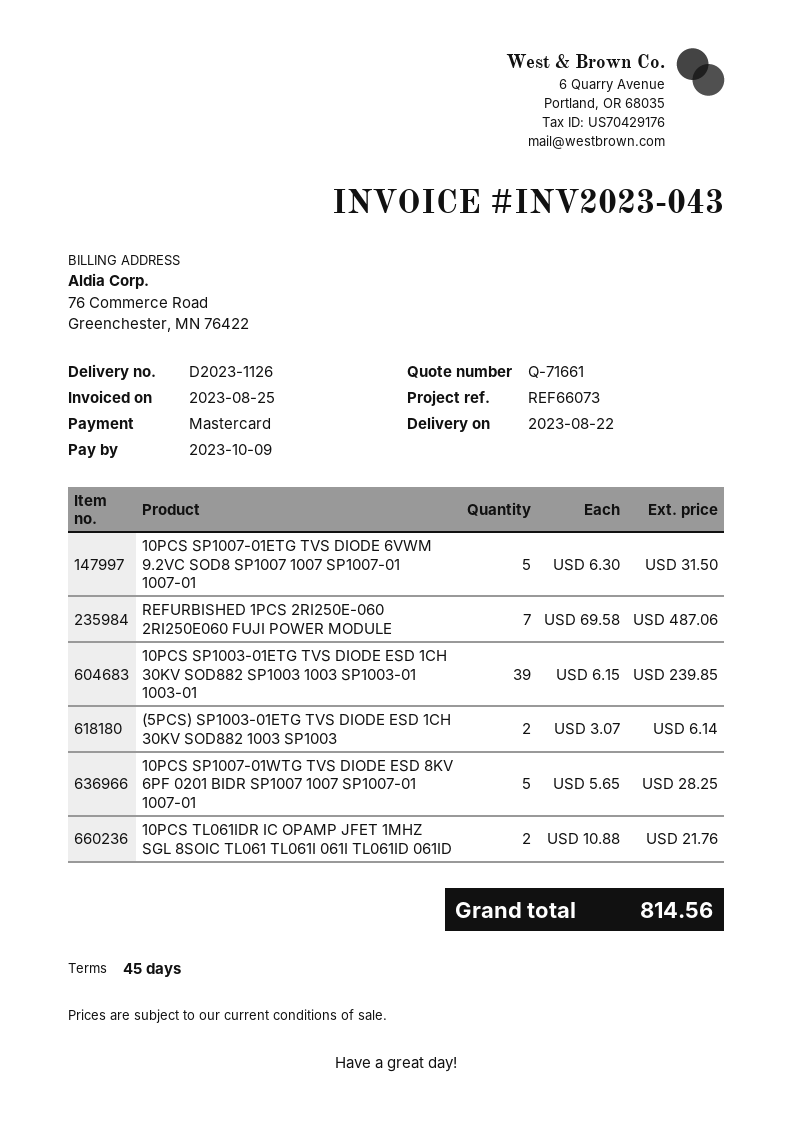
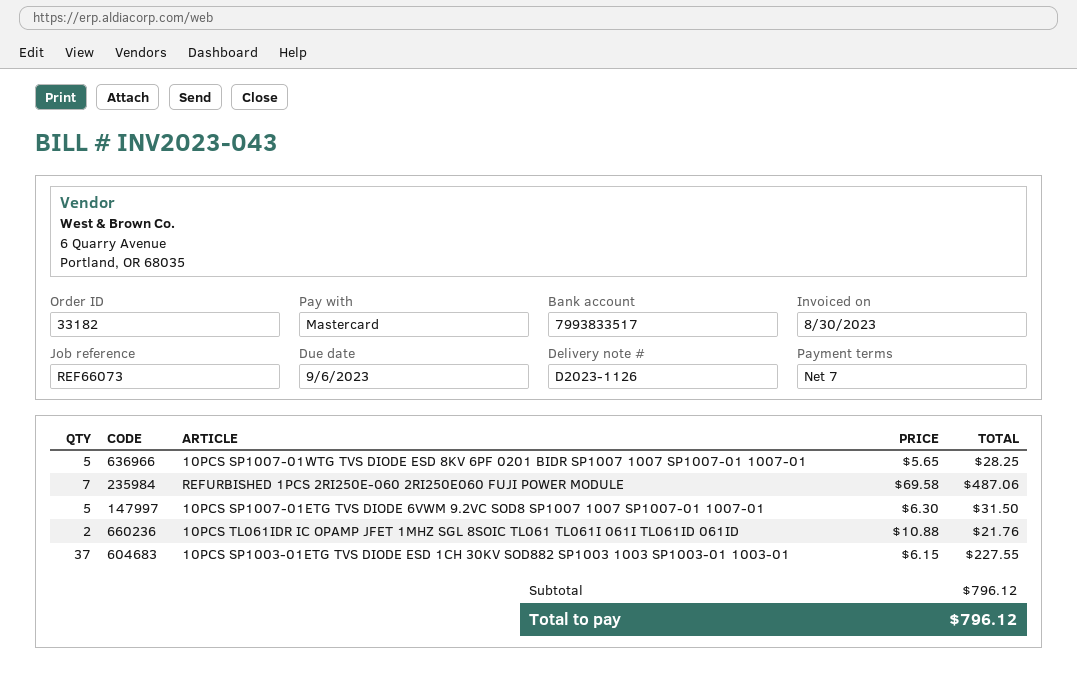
invoice date: 2023-08-25 -> 2023-08-30
payment terms: 45 days -> 7 days
due date: 2023-10-09 -> 2023-09-06
10PCS SP1003-01ETG TVS DIODE ESD 1CH 30KV SOD882 SP1003 1003 SP1003-01 1003-01: 39 x 6.15 = 239.85 -> 37 x 6.15 = 227.55
(5PCS) SP1003-01ETG TVS DIODE ESD 1CH 30KV SOD882 1003 SP1003: 2 x 3.07 = 6.14 -> none
total: 814.56 -> 796.12

